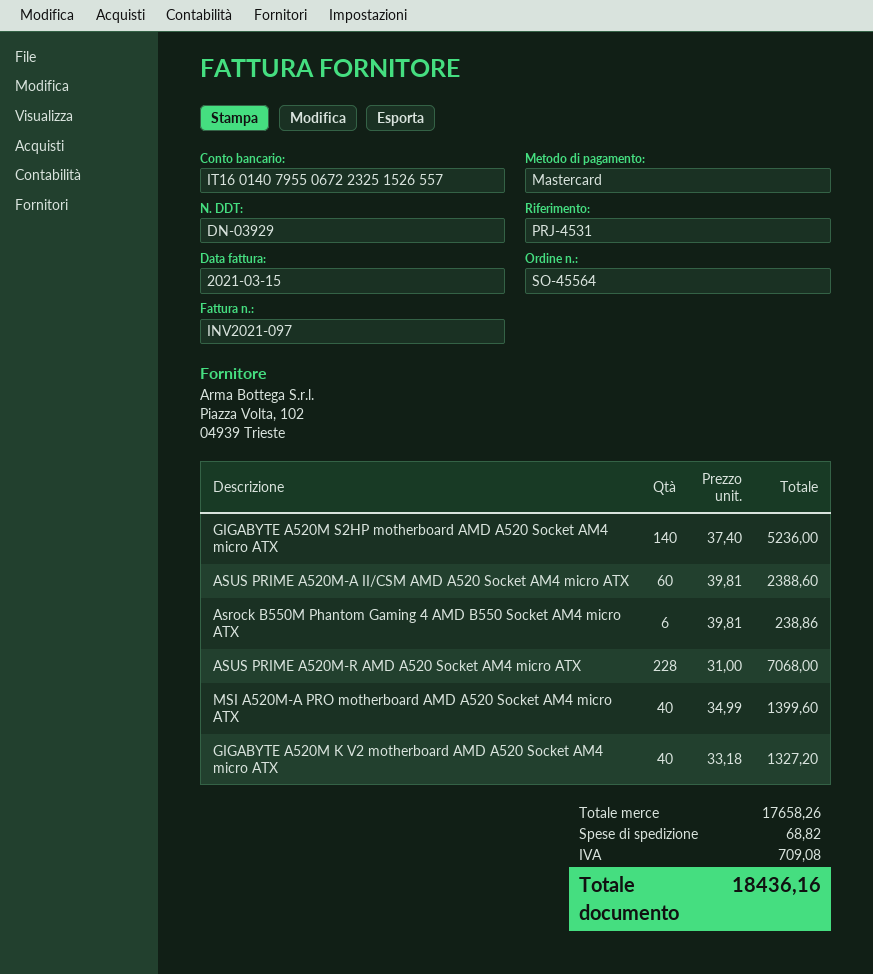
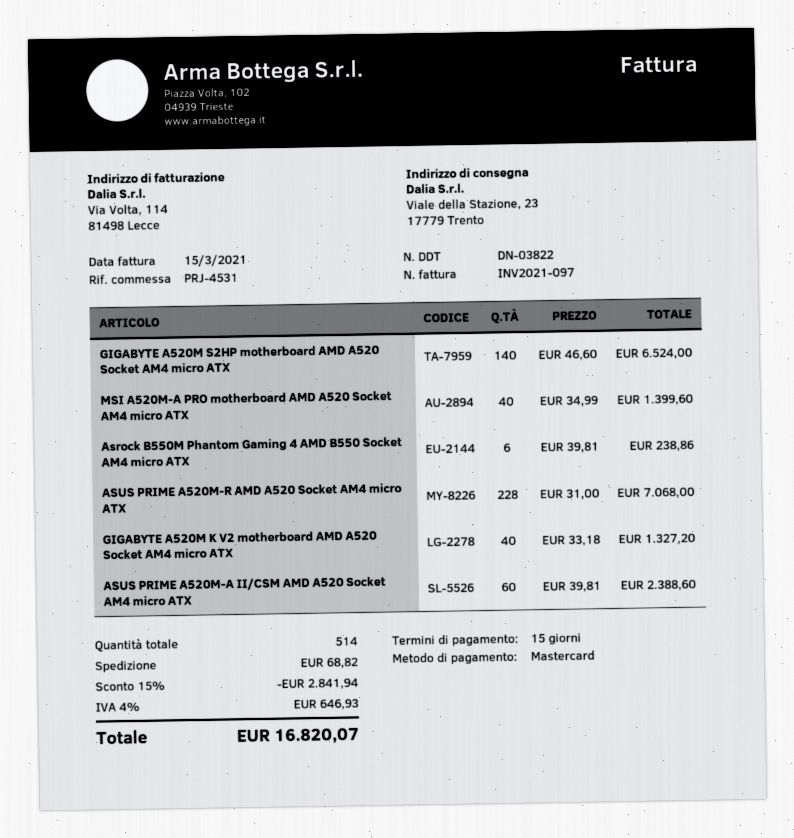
delivery note number: DN-03929 -> DN-03822
GIGABYTE A520M S2HP motherboard AMD A520 Socket AM4 micro ATX: 140 x 37.40 = 5236.00 -> 140 x 46.60 = 6524.00
discount: none -> 15% = 2841.94
tax: 709.08 -> 646.93
total: 18436.16 -> 16820.07

